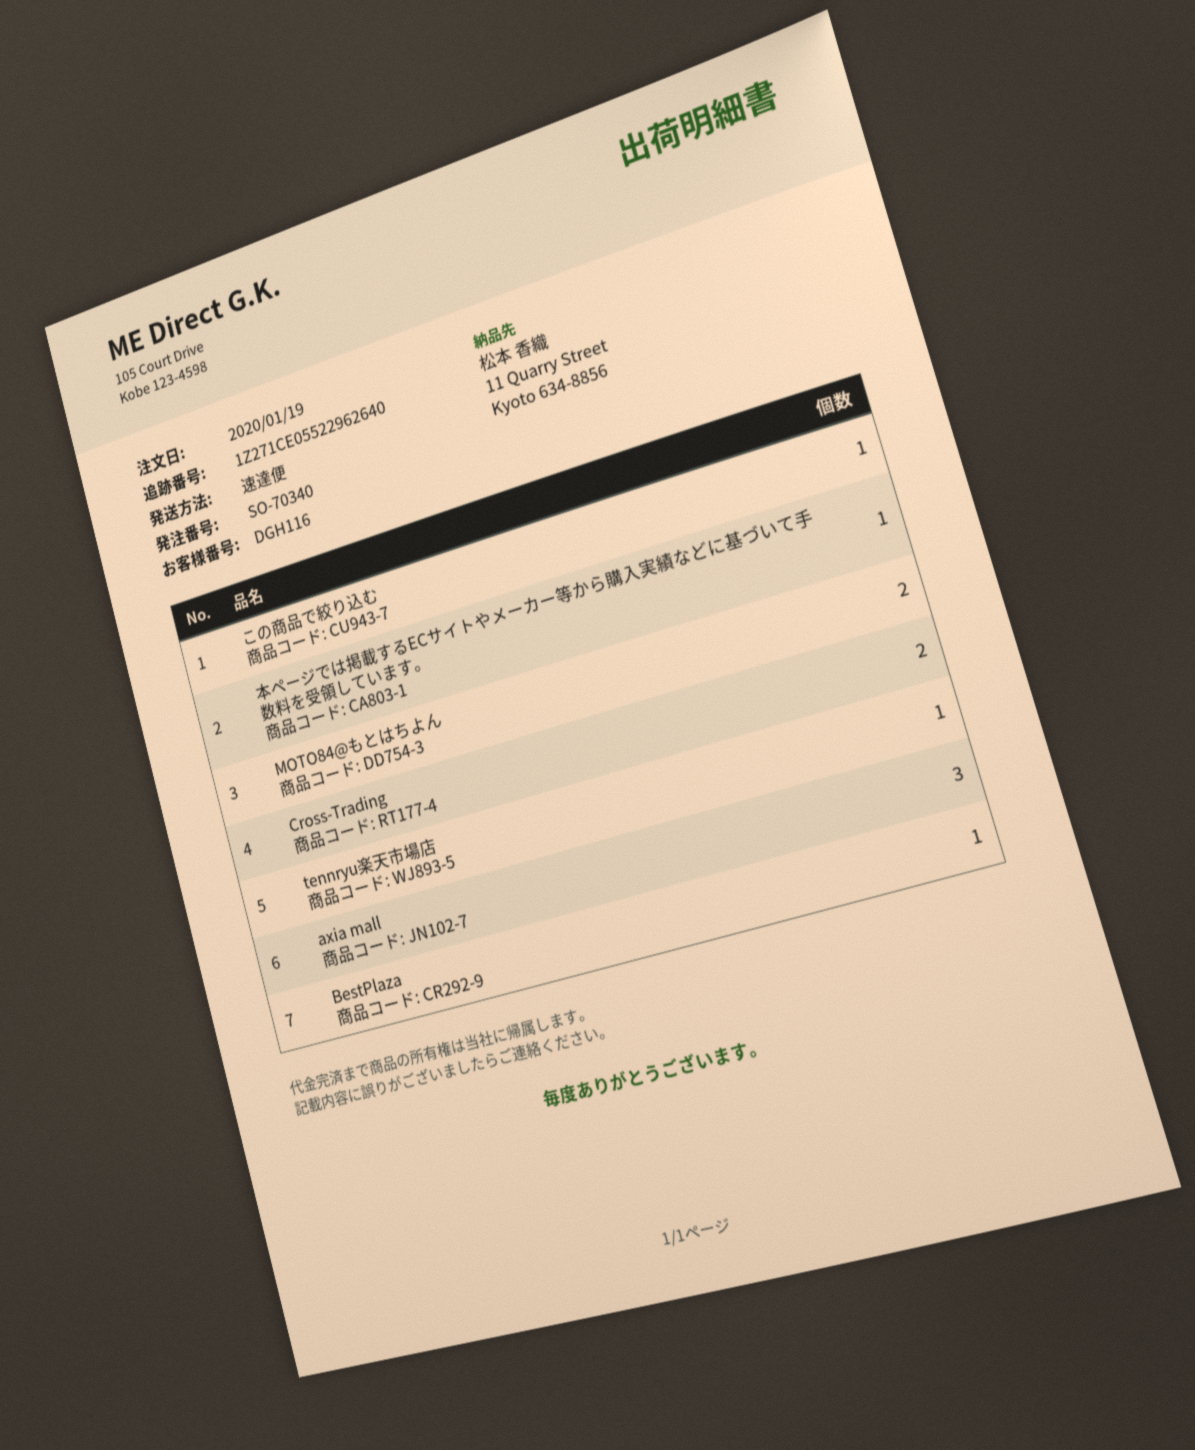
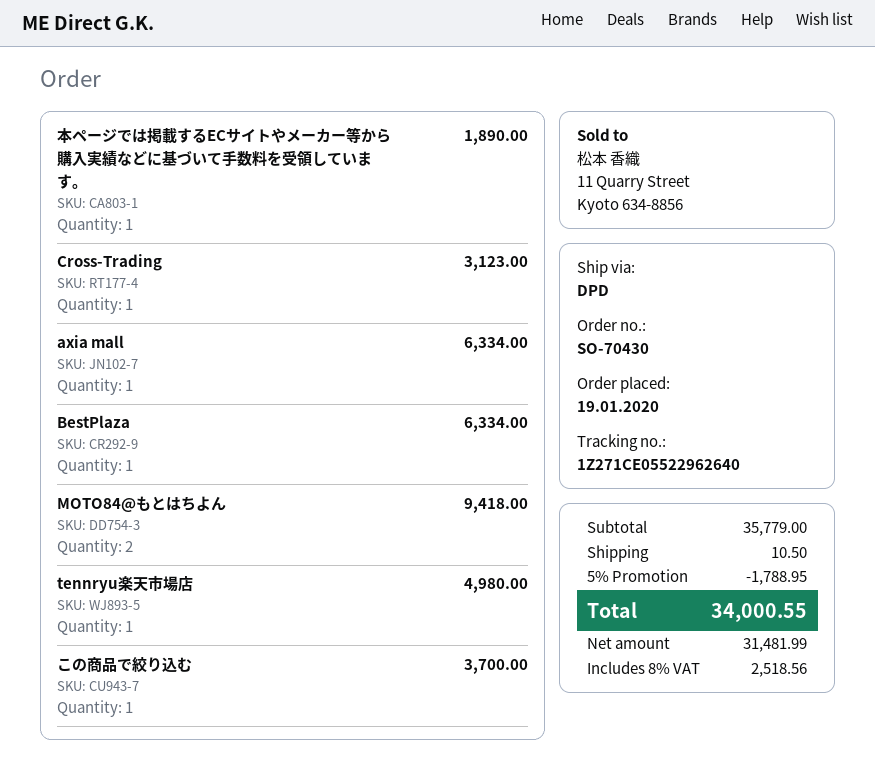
order number: SO-70340 -> SO-70430
shipping method: express -> DPD
Cross-Trading: 2 -> 1
axia mall: 3 -> 1

